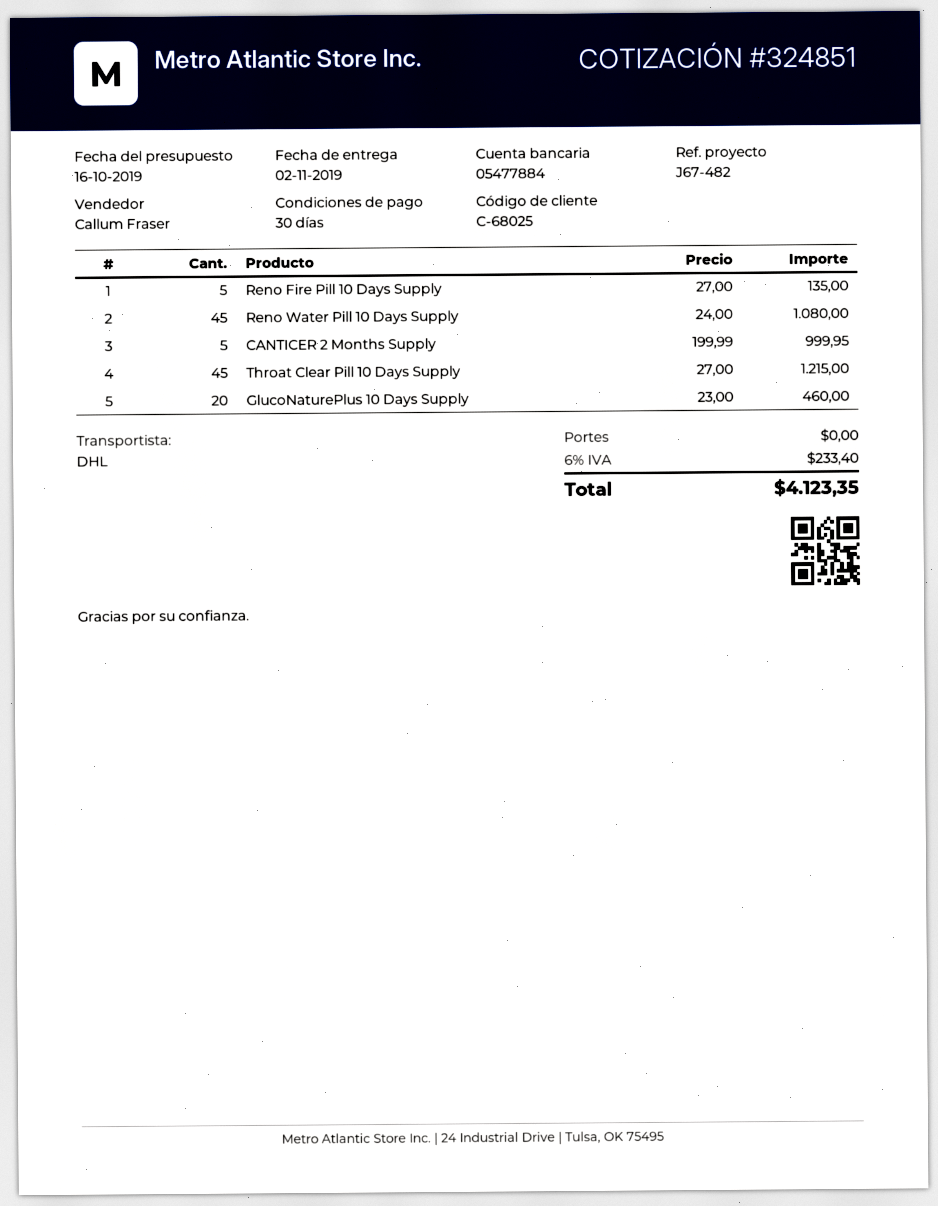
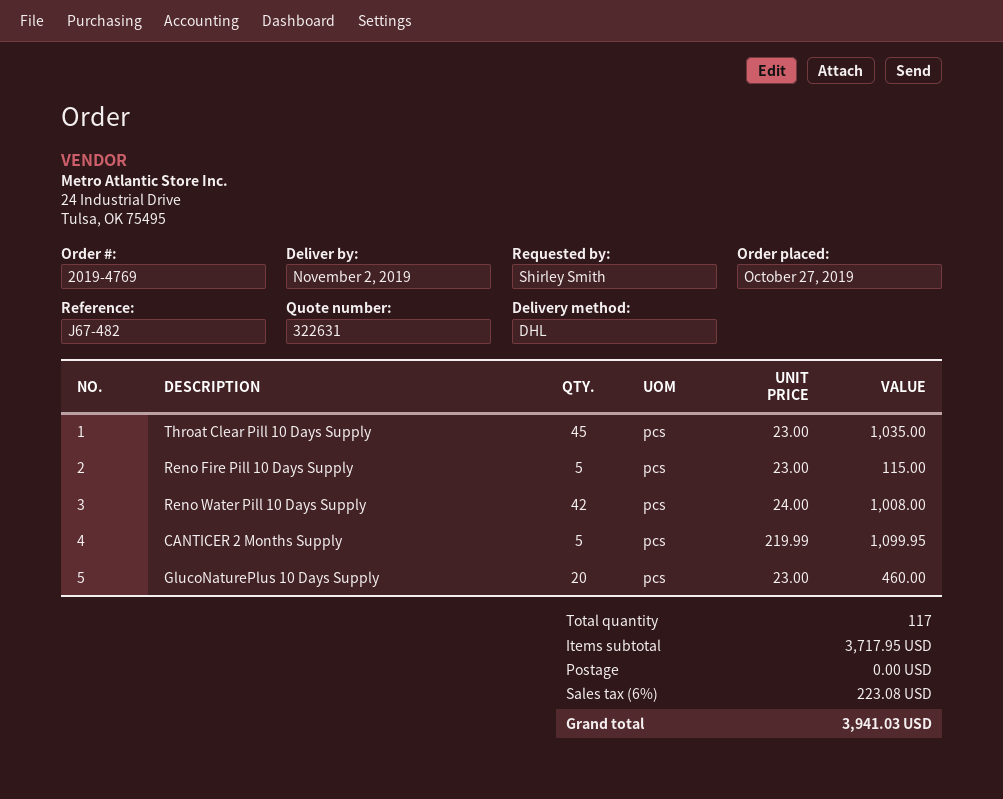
quote number: 324851 -> 322631
Reno Fire Pill 10 Days Supply: 5 x 27.00 = 135.00 -> 5 x 23.00 = 115.00
Reno Water Pill 10 Days Supply: 45 x 24.00 = 1080.00 -> 42 x 24.00 = 1008.00
CANTICER 2 Months Supply: 5 x 199.99 = 999.95 -> 5 x 219.99 = 1099.95
Throat Clear Pill 10 Days Supply: 45 x 27.00 = 1215.00 -> 45 x 23.00 = 1035.00
tax: 6% = 233.40 -> 6% = 223.08
total: 4123.35 -> 3941.03

